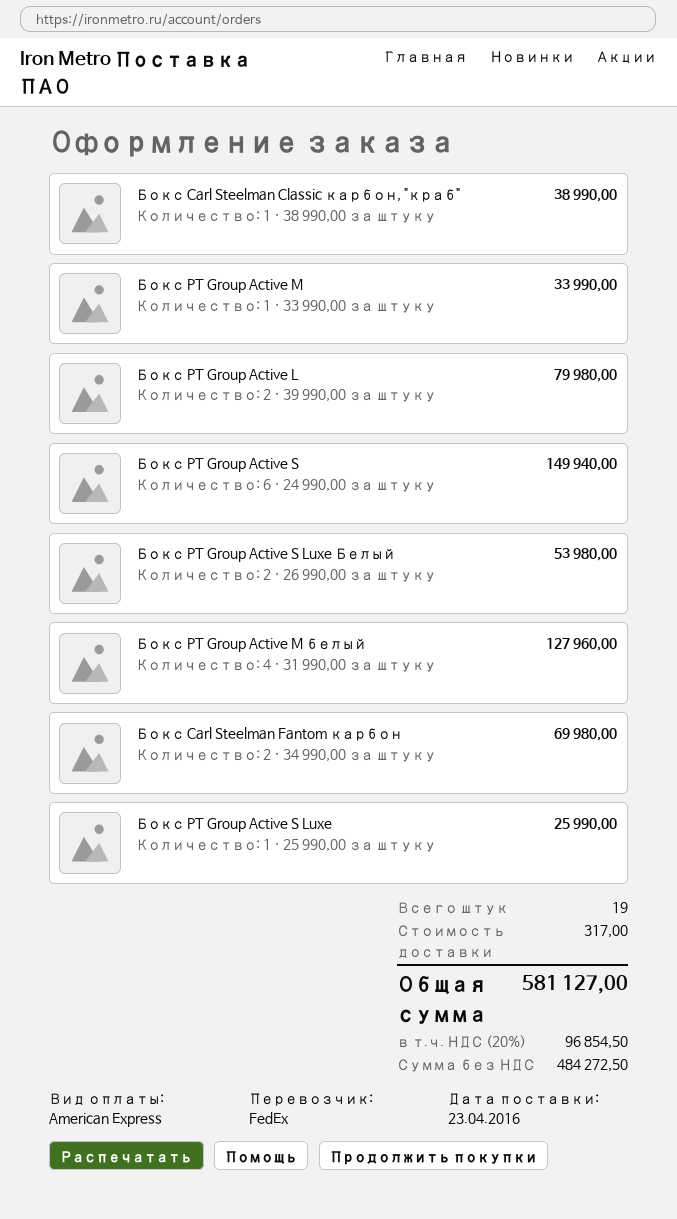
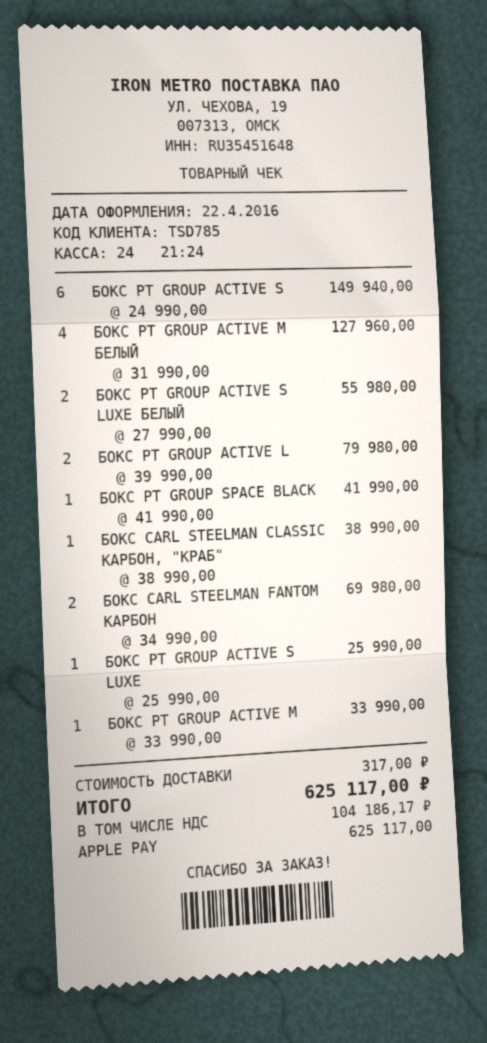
payment method: American Express -> Apple Pay
Бокс PT Group Active S Luxe Белый: 2 x 26990.00 = 53980.00 -> 2 x 27990.00 = 55980.00
БОКС PT GROUP SPACE BLACK: none -> 1 x 41990.00 = 41990.00
tax: 96854.50 -> 104186.17
total: 581127.00 -> 625117.00

